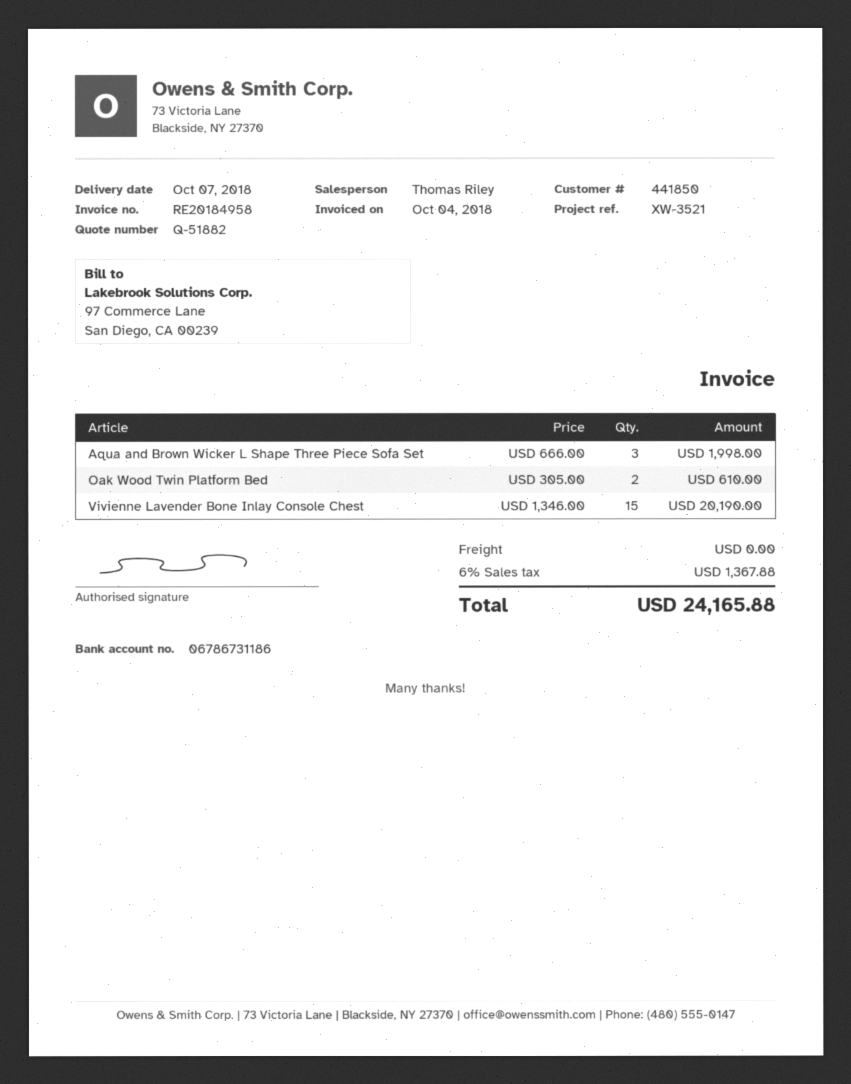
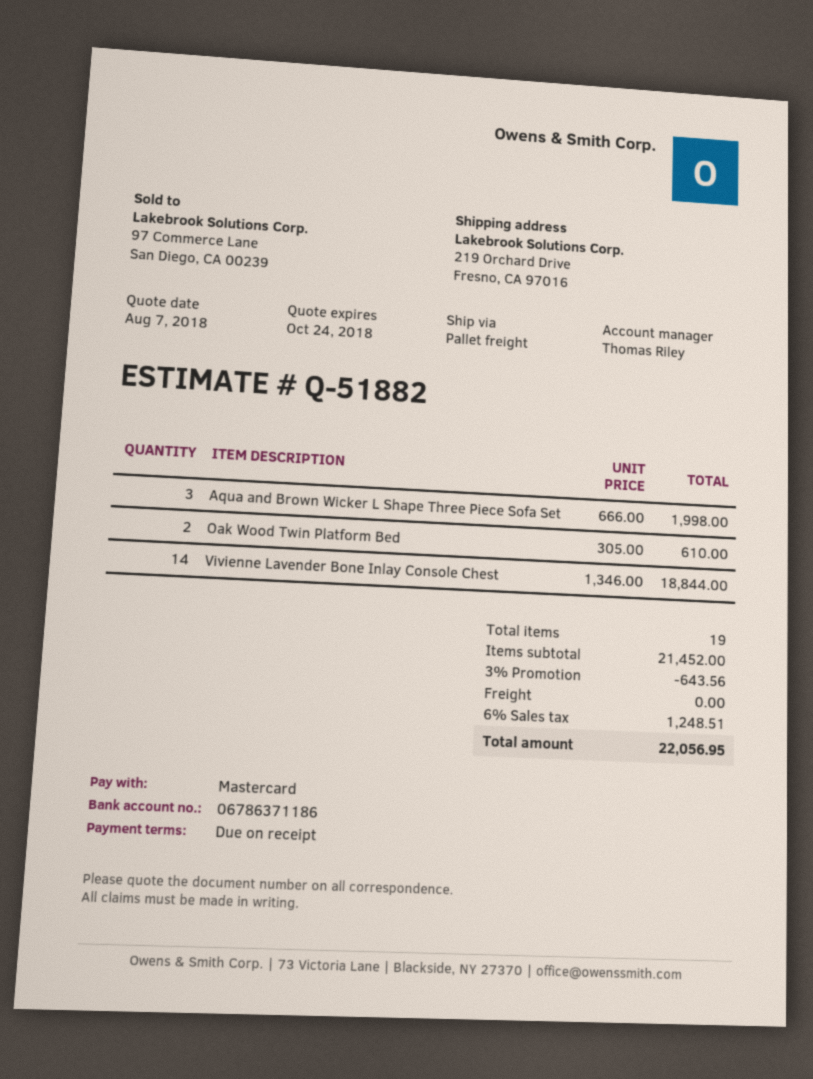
bank account: 06786731186 -> 06786371186
Vivienne Lavender Bone Inlay Console Chest: 15 x 1346.00 = 20190.00 -> 14 x 1346.00 = 18844.00
discount: none -> 3% = 643.56
tax: 6% = 1367.88 -> 6% = 1248.51
total: 24165.88 -> 22056.95

